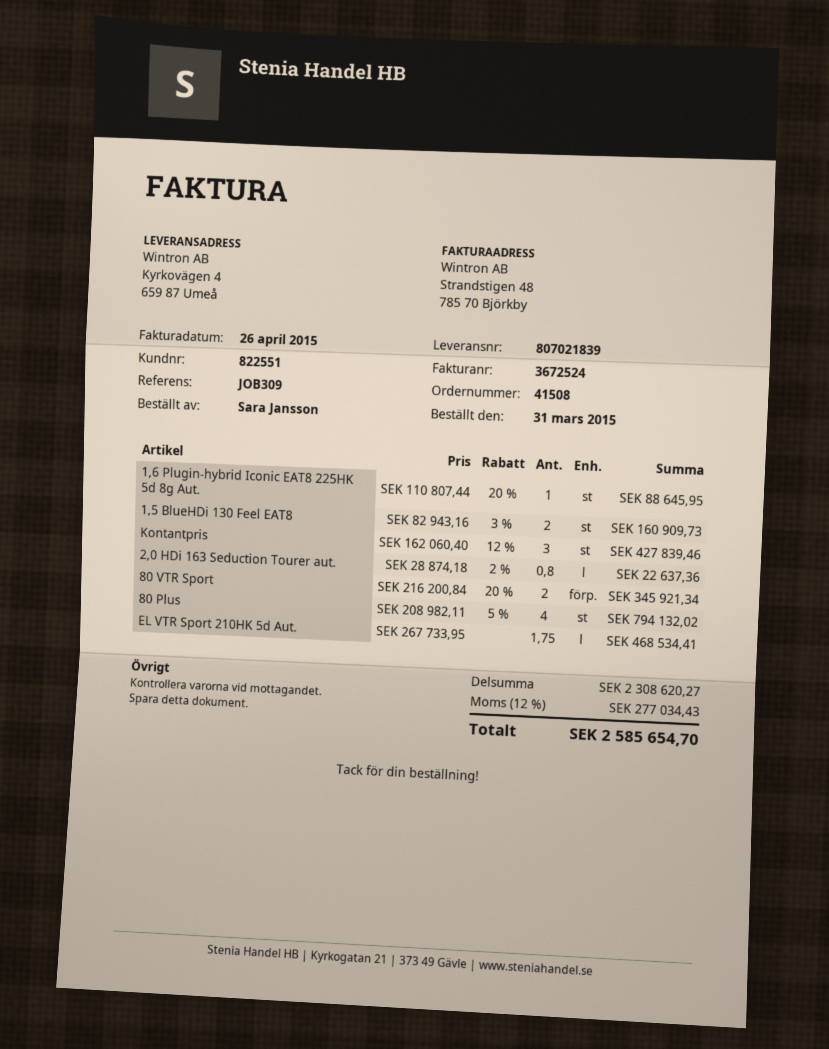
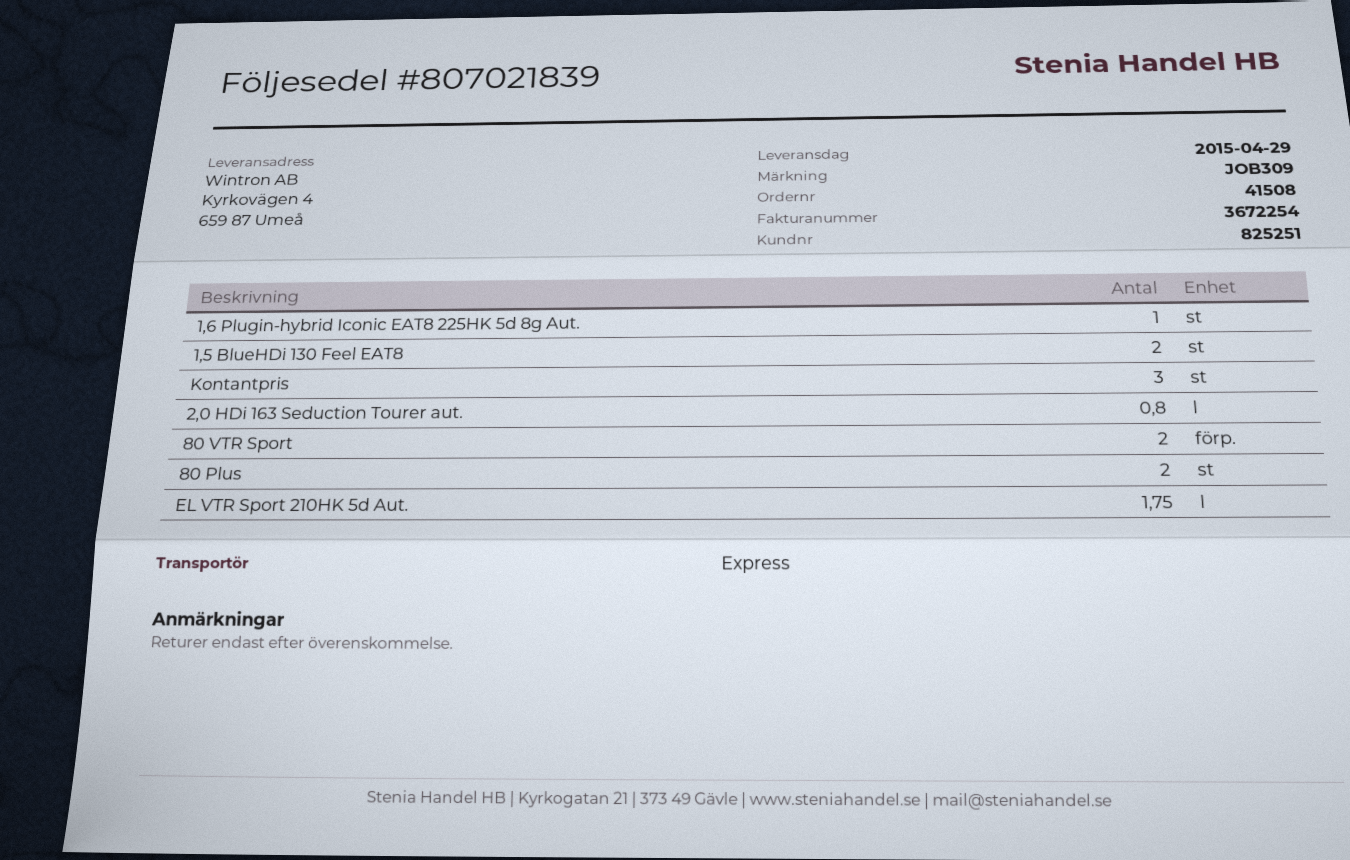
invoice number: 3672524 -> 3672254
customer number: 822551 -> 825251
80 Plus: 4 -> 2

